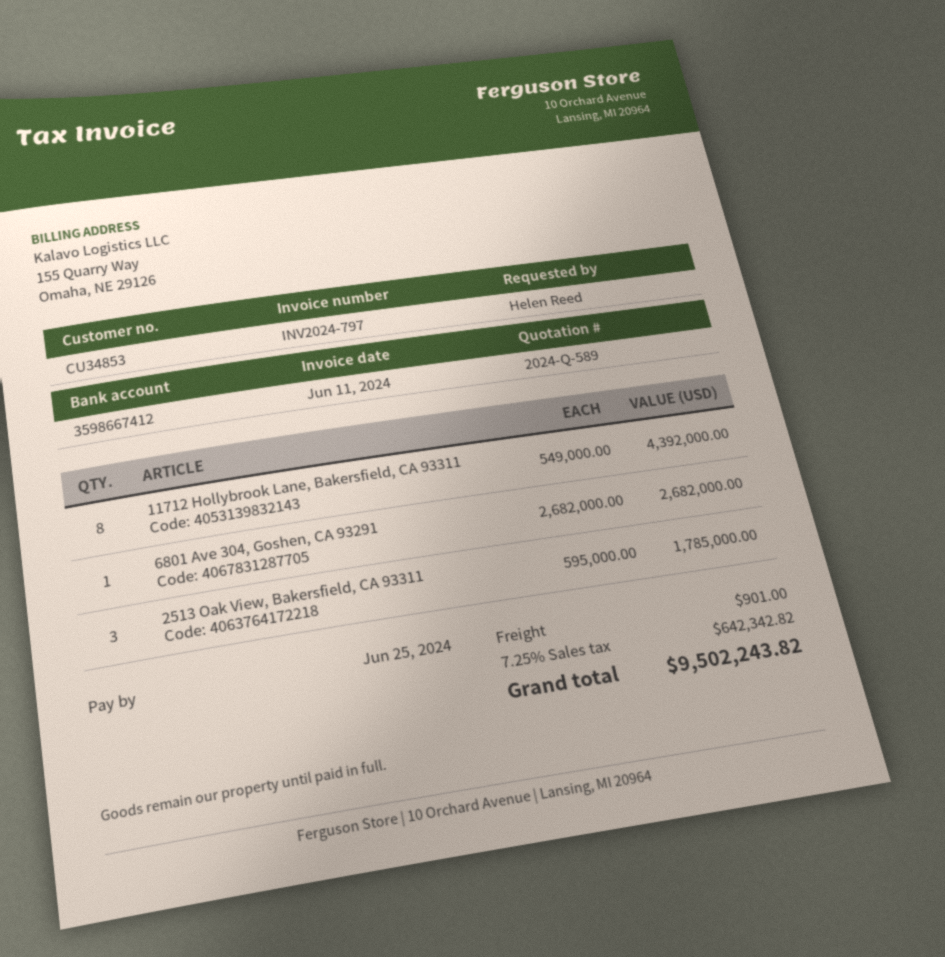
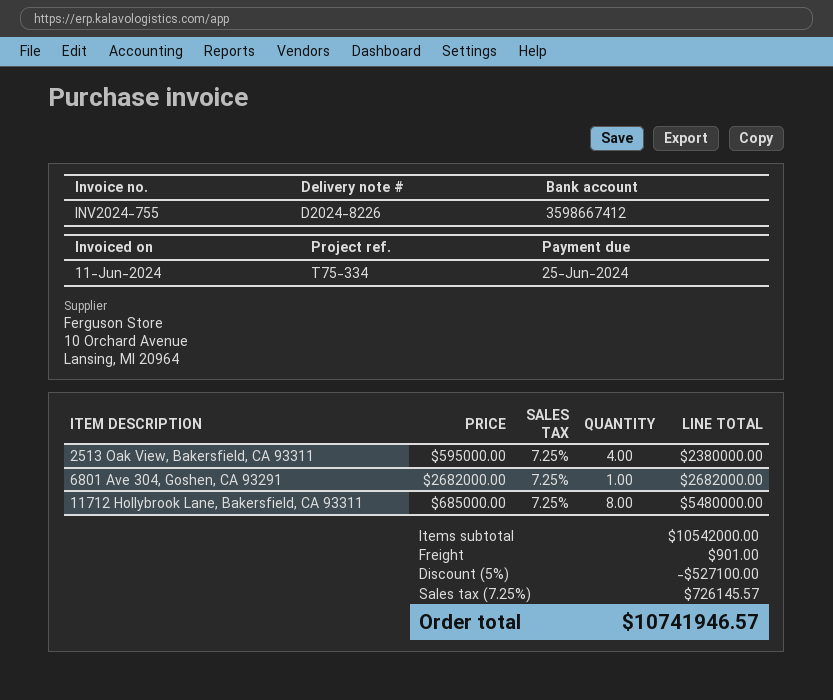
invoice number: INV2024-797 -> INV2024-755
11712 Hollybrook Lane, Bakersfield, CA 93311: 8 x 549000.00 = 4392000.00 -> 8 x 685000.00 = 5480000.00
2513 Oak View, Bakersfield, CA 93311: 3 x 595000.00 = 1785000.00 -> 4 x 595000.00 = 2380000.00
discount: none -> 5% = 527100.00
tax: 7.25% = 642342.82 -> 7.25% = 726145.57
total: 9502243.82 -> 10741946.57

